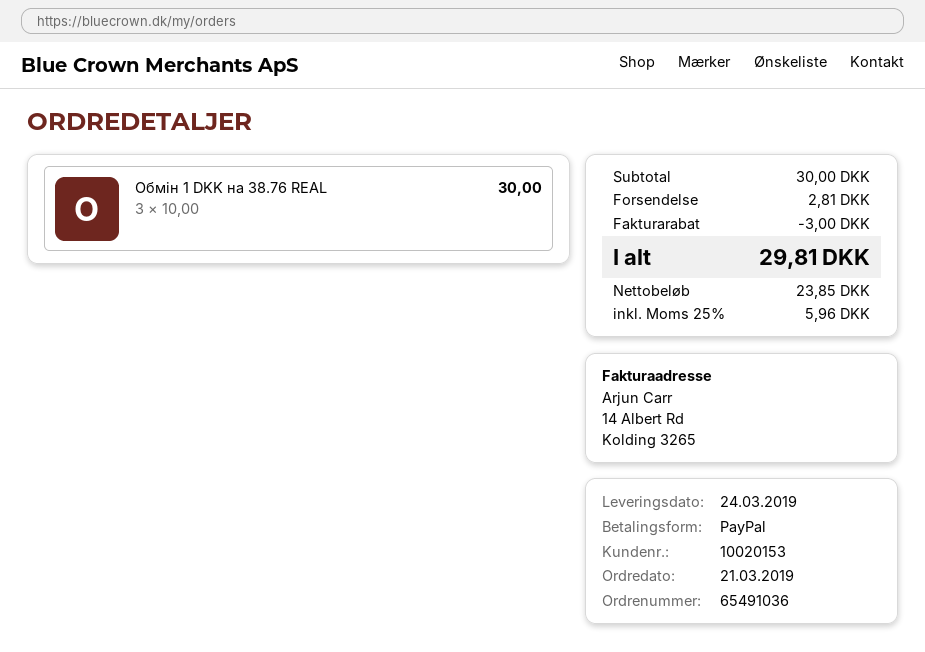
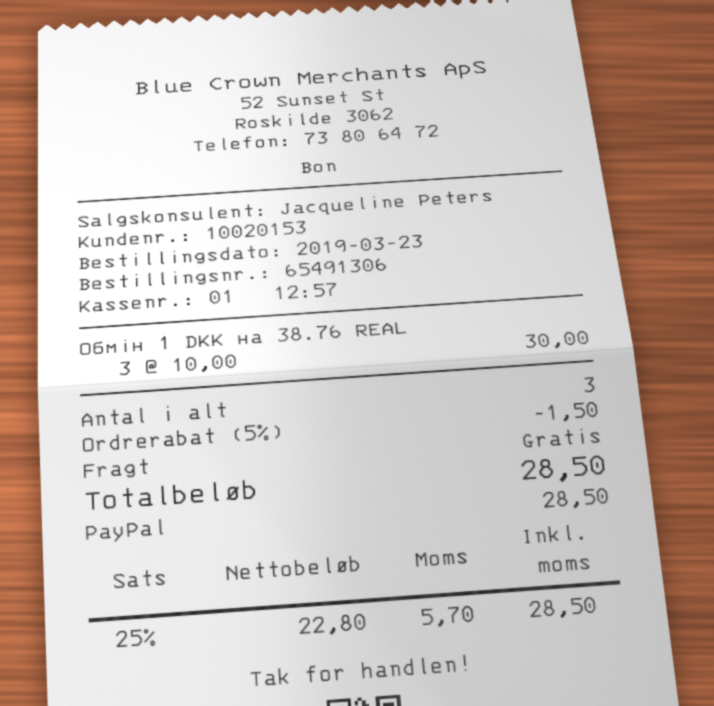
order number: 65491036 -> 65491306
order date: 2019-03-21 -> 2019-03-23
discount: 3.00 -> 1.50
shipping: 2.81 -> 0.00
net: 23.85 -> 22.80
tax: 25% = 5.96 -> 25% = 5.70
total: 29.81 -> 28.50

